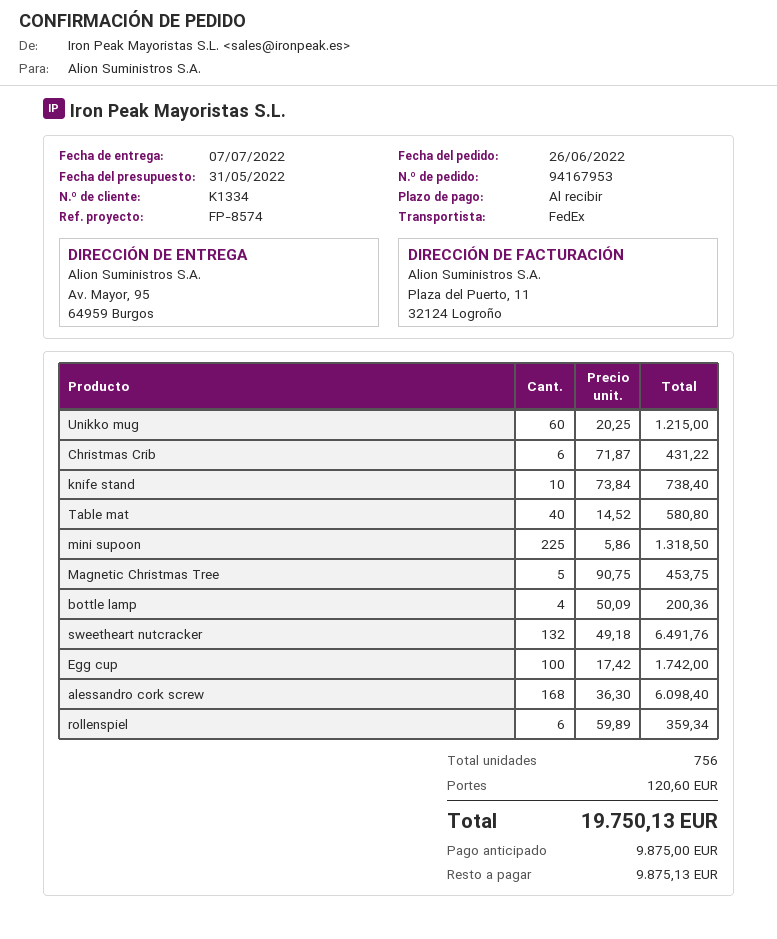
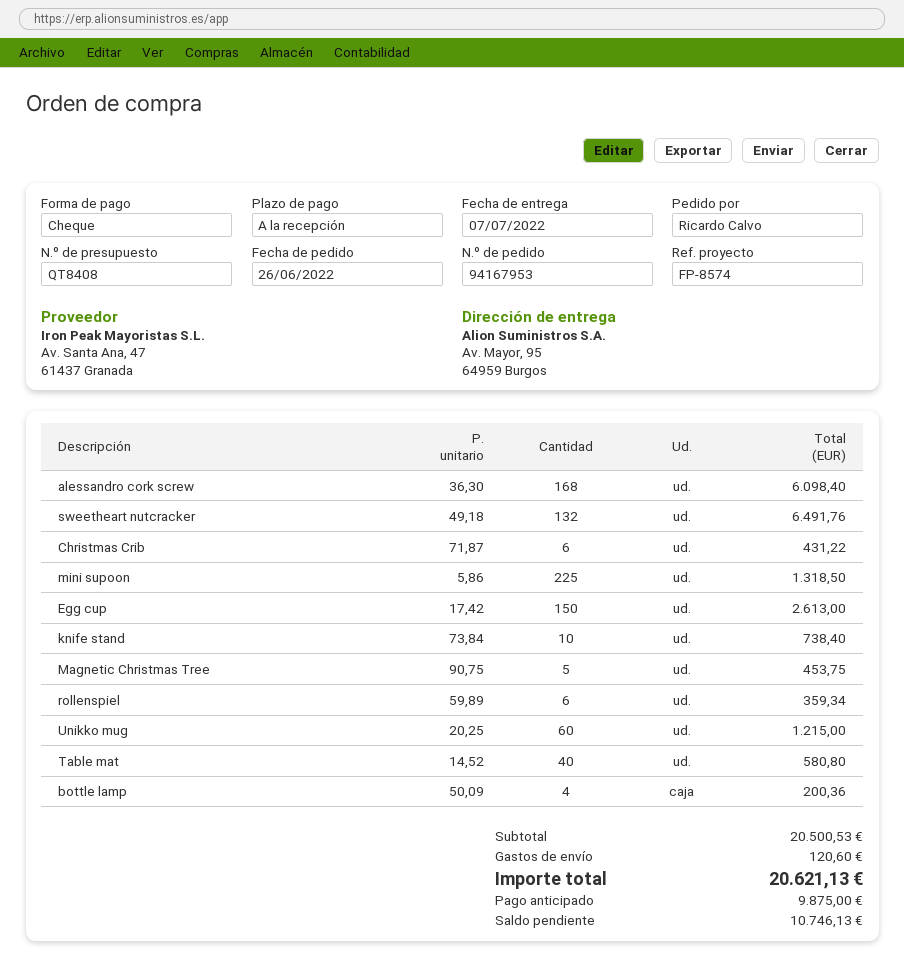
Egg cup: 100 x 17.42 = 1742.00 -> 150 x 17.42 = 2613.00
total: 19750.13 -> 20621.13
balance: 9875.13 -> 10746.13

